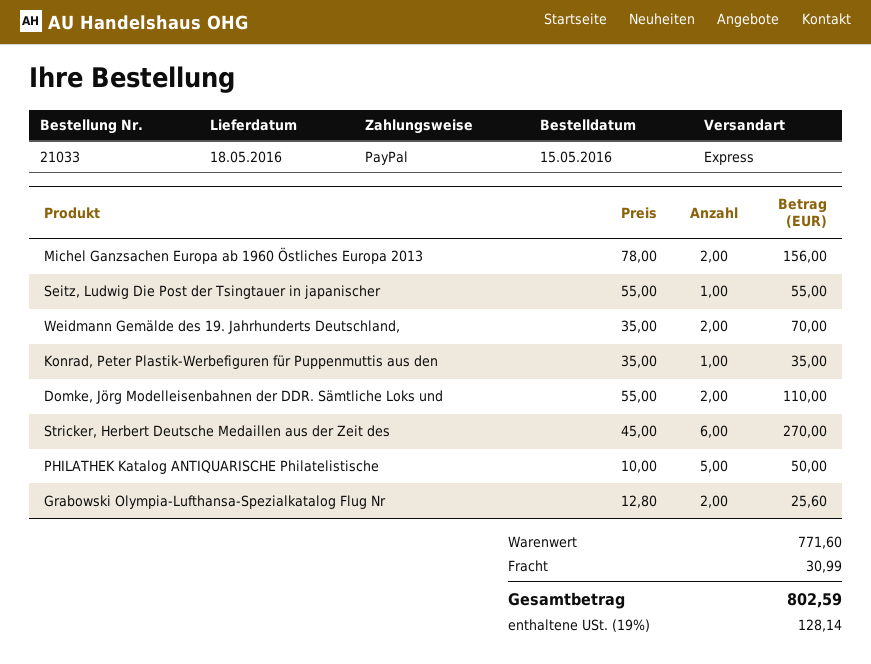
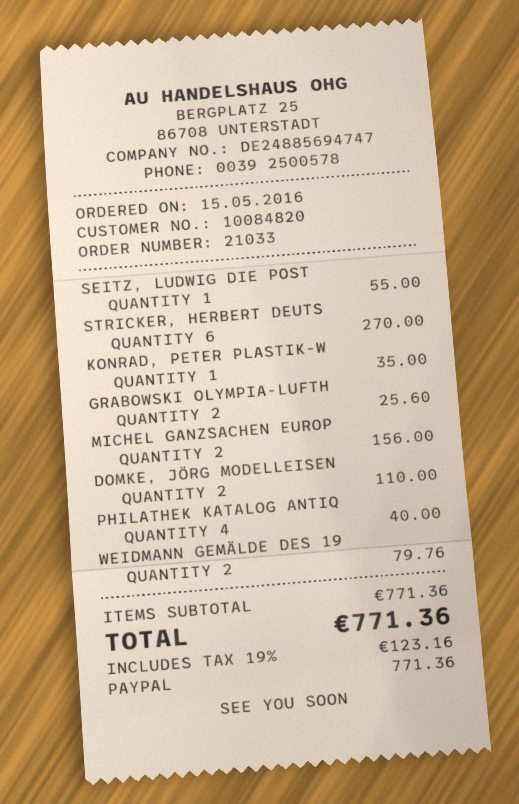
Weidmann Gemälde des 19. Jahrhunderts Deutschland,: 2 for 70.00 -> 2 for 79.76
PHILATHEK Katalog ANTIQUARISCHE Philatelistische: 5 for 50.00 -> 4 for 40.00
subtotal: 771.60 -> 771.36
shipping: 30.99 -> none
tax: 19% = 128.14 -> 19% = 123.16
total: 802.59 -> 771.36

